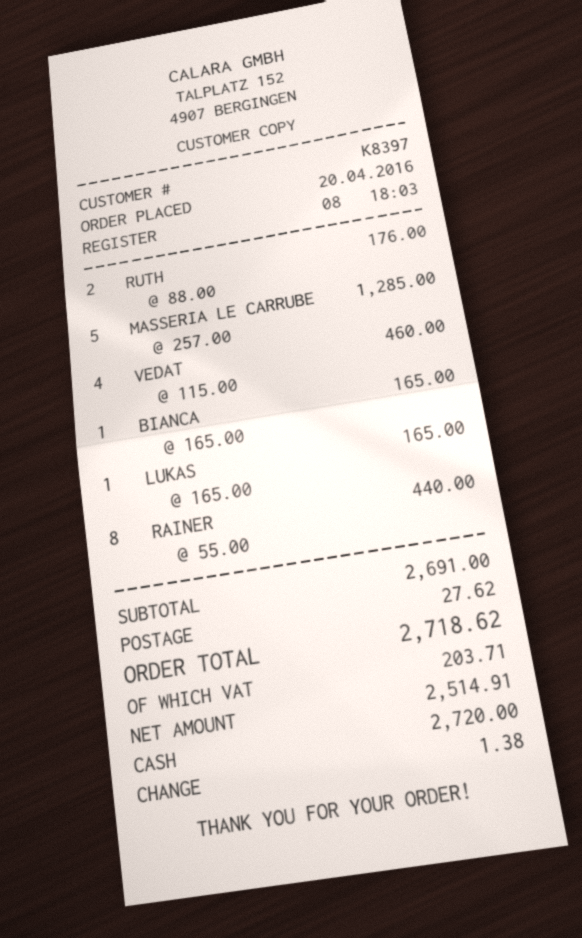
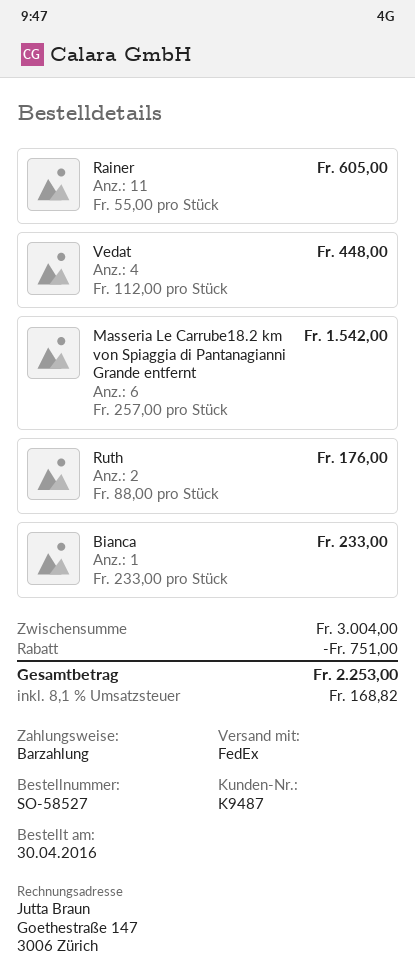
order date: 2016-04-20 -> 2016-04-30
customer number: K8397 -> K9487
MASSERIA LE CARRUBE: 5 x 257.00 = 1285.00 -> 6 x 257.00 = 1542.00
VEDAT: 4 x 115.00 = 460.00 -> 4 x 112.00 = 448.00
BIANCA: 1 x 165.00 = 165.00 -> 1 x 233.00 = 233.00
LUKAS: 1 x 165.00 = 165.00 -> none
RAINER: 8 x 55.00 = 440.00 -> 11 x 55.00 = 605.00
subtotal: 2691.00 -> 3004.00
discount: none -> 751.00
shipping: 27.62 -> none
tax: 203.71 -> 168.82
total: 2718.62 -> 2253.00

